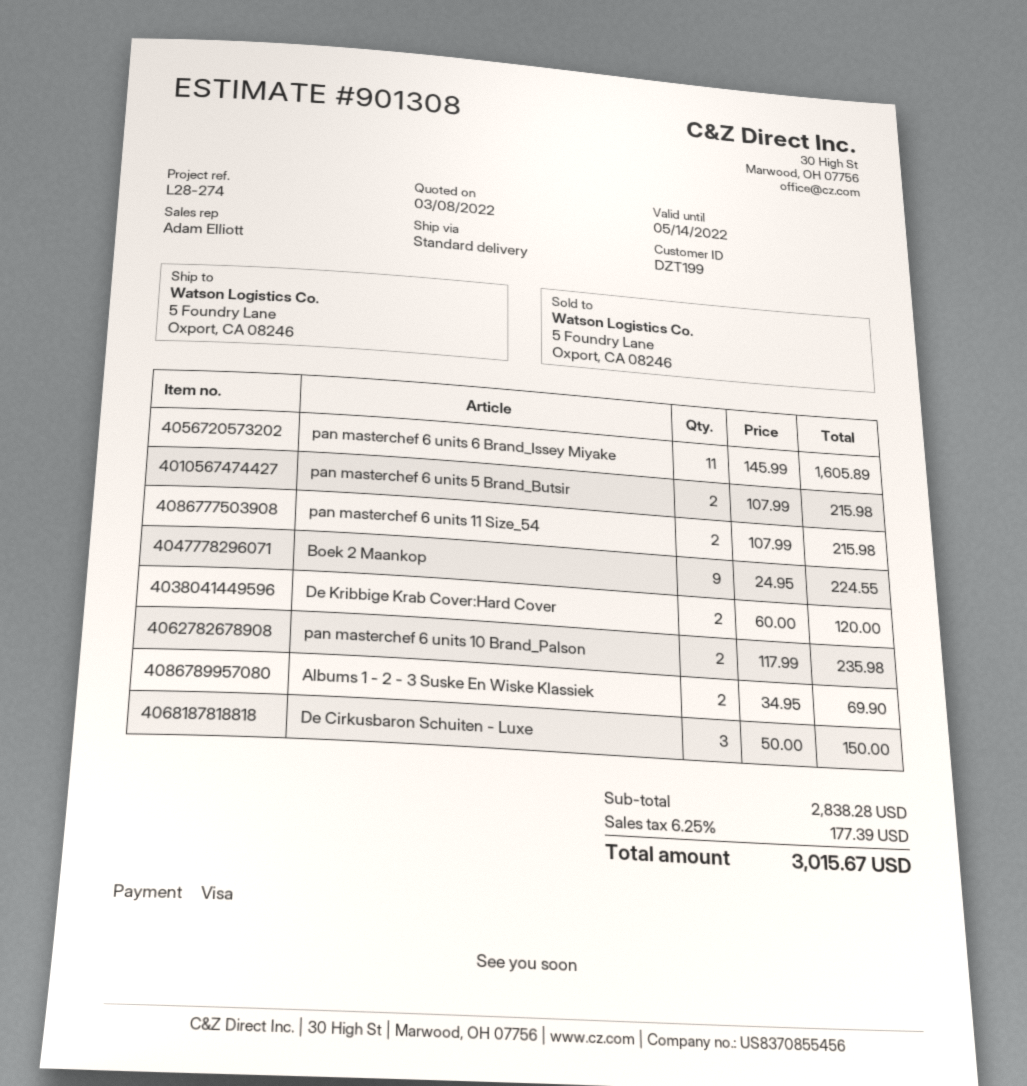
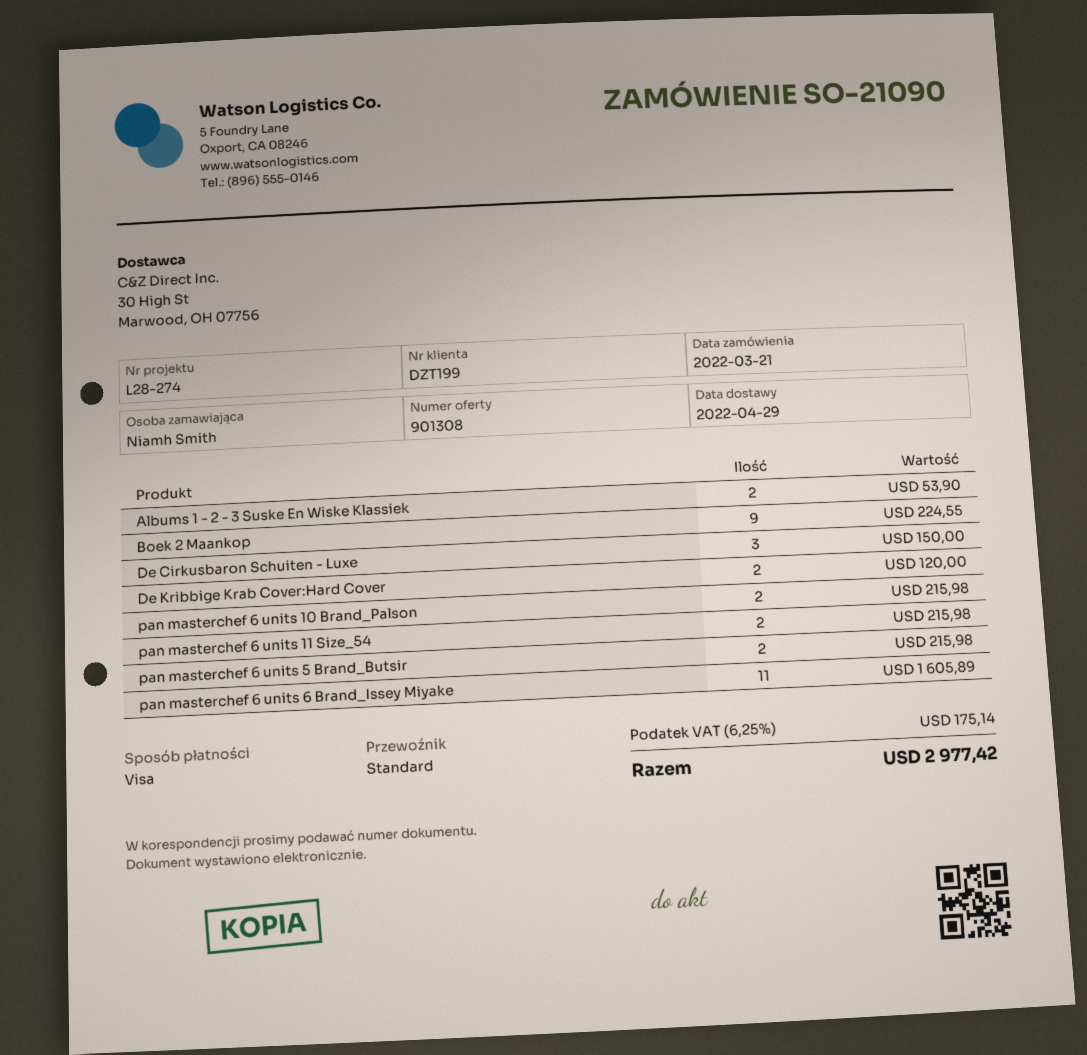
pan masterchef 6 units 10 Brand_Palson: 2 for 235.98 -> 2 for 215.98
Albums 1 - 2 - 3 Suske En Wiske Klassiek: 2 for 69.90 -> 2 for 53.90
tax: 6.25% = 177.39 -> 6.25% = 175.14
total: 3015.67 -> 2977.42

